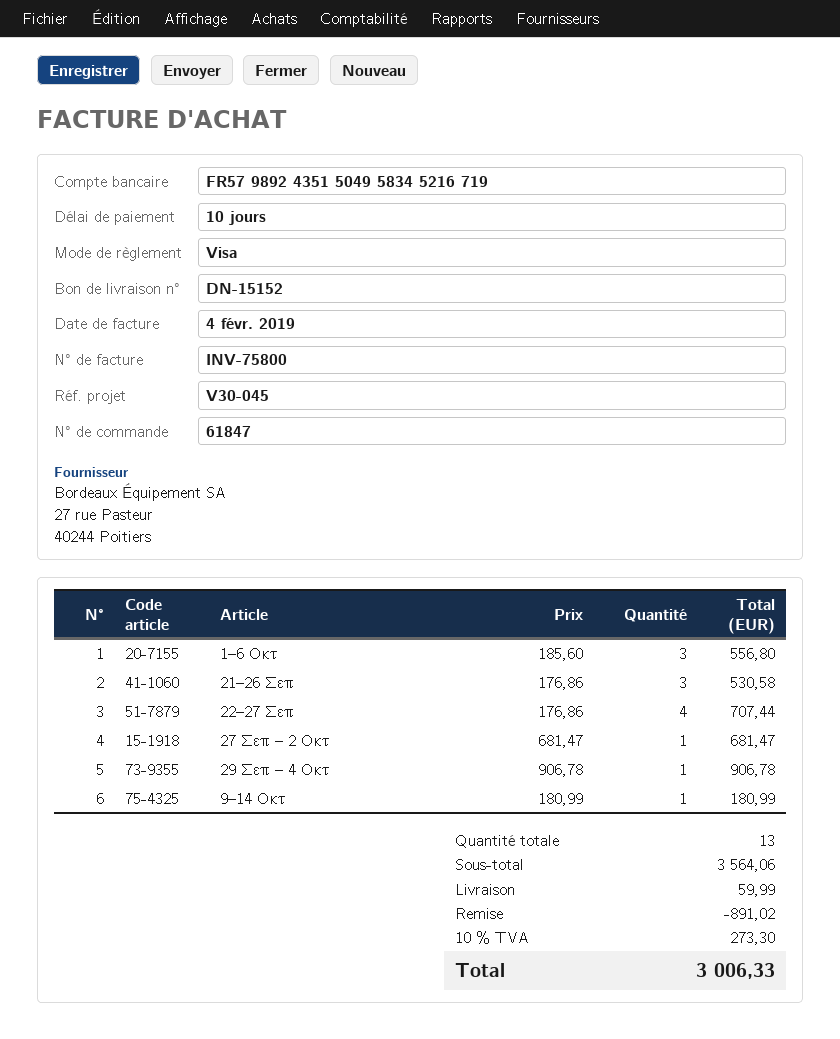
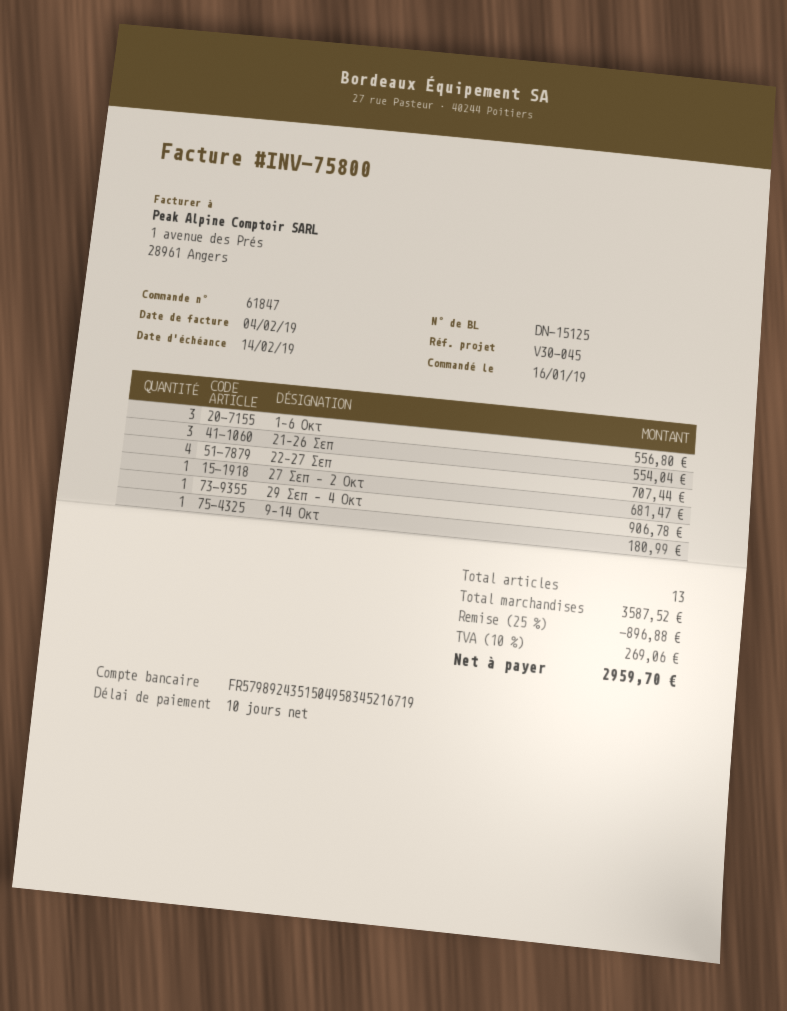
delivery note number: DN-15152 -> DN-15125
21–26 Σεπ: 3 for 530.58 -> 3 for 554.04
subtotal: 3564.06 -> 3587.52
discount: 891.02 -> 896.88
shipping: 59.99 -> none
tax: 10% = 273.30 -> 10% = 269.06
total: 3006.33 -> 2959.70

